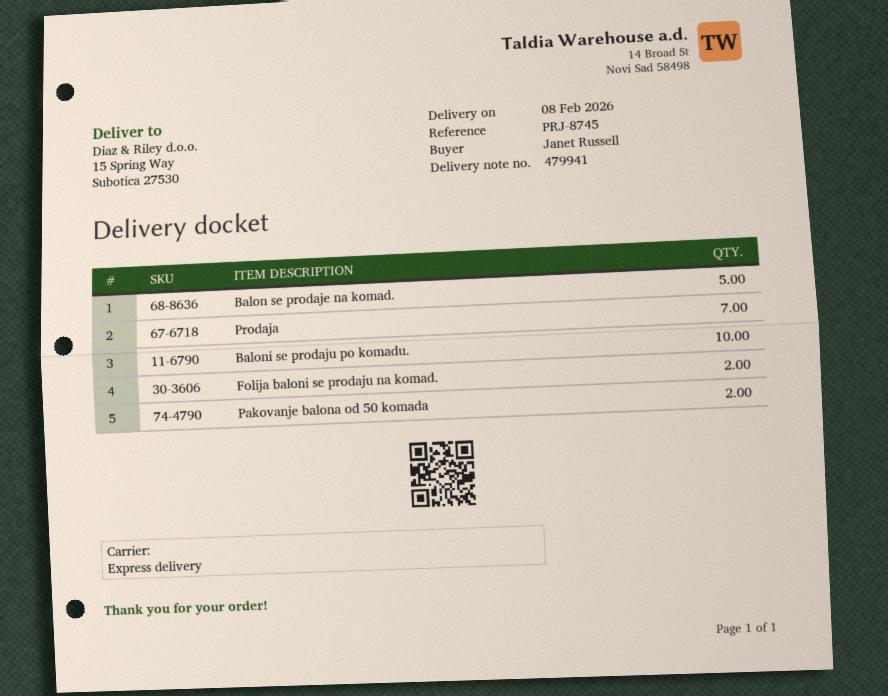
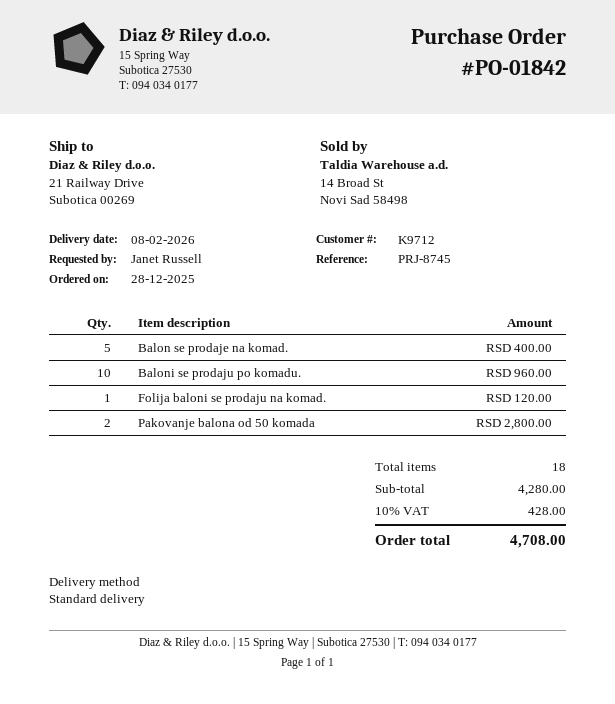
shipping method: express -> standard
ship to: 15 Spring Way, Subotica 27530 -> 21 Railway Drive, Subotica 00269
Prodaja: 7 -> none
Folija baloni se prodaju na komad.: 2 -> 1

